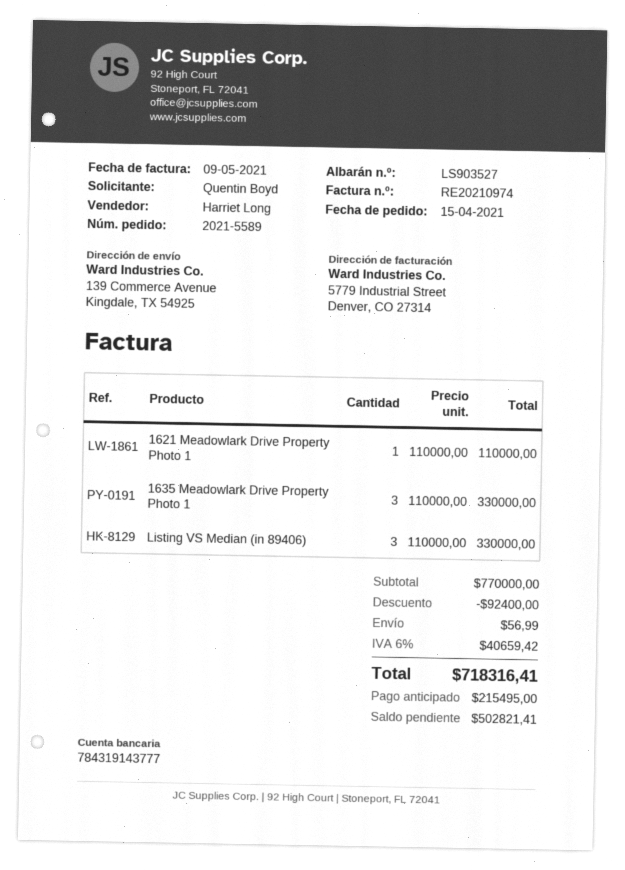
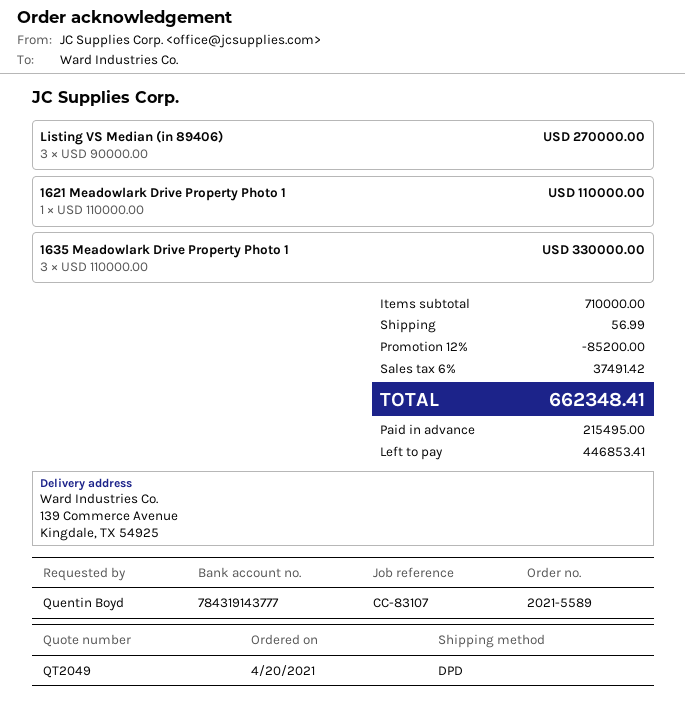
order date: 2021-04-15 -> 2021-04-20
Listing VS Median (in 89406): 3 x 110000.00 = 330000.00 -> 3 x 90000.00 = 270000.00
subtotal: 770000.00 -> 710000.00
discount: 92400.00 -> 85200.00
tax: 6% = 40659.42 -> 6% = 37491.42
total: 718316.41 -> 662348.41
balance: 502821.41 -> 446853.41

